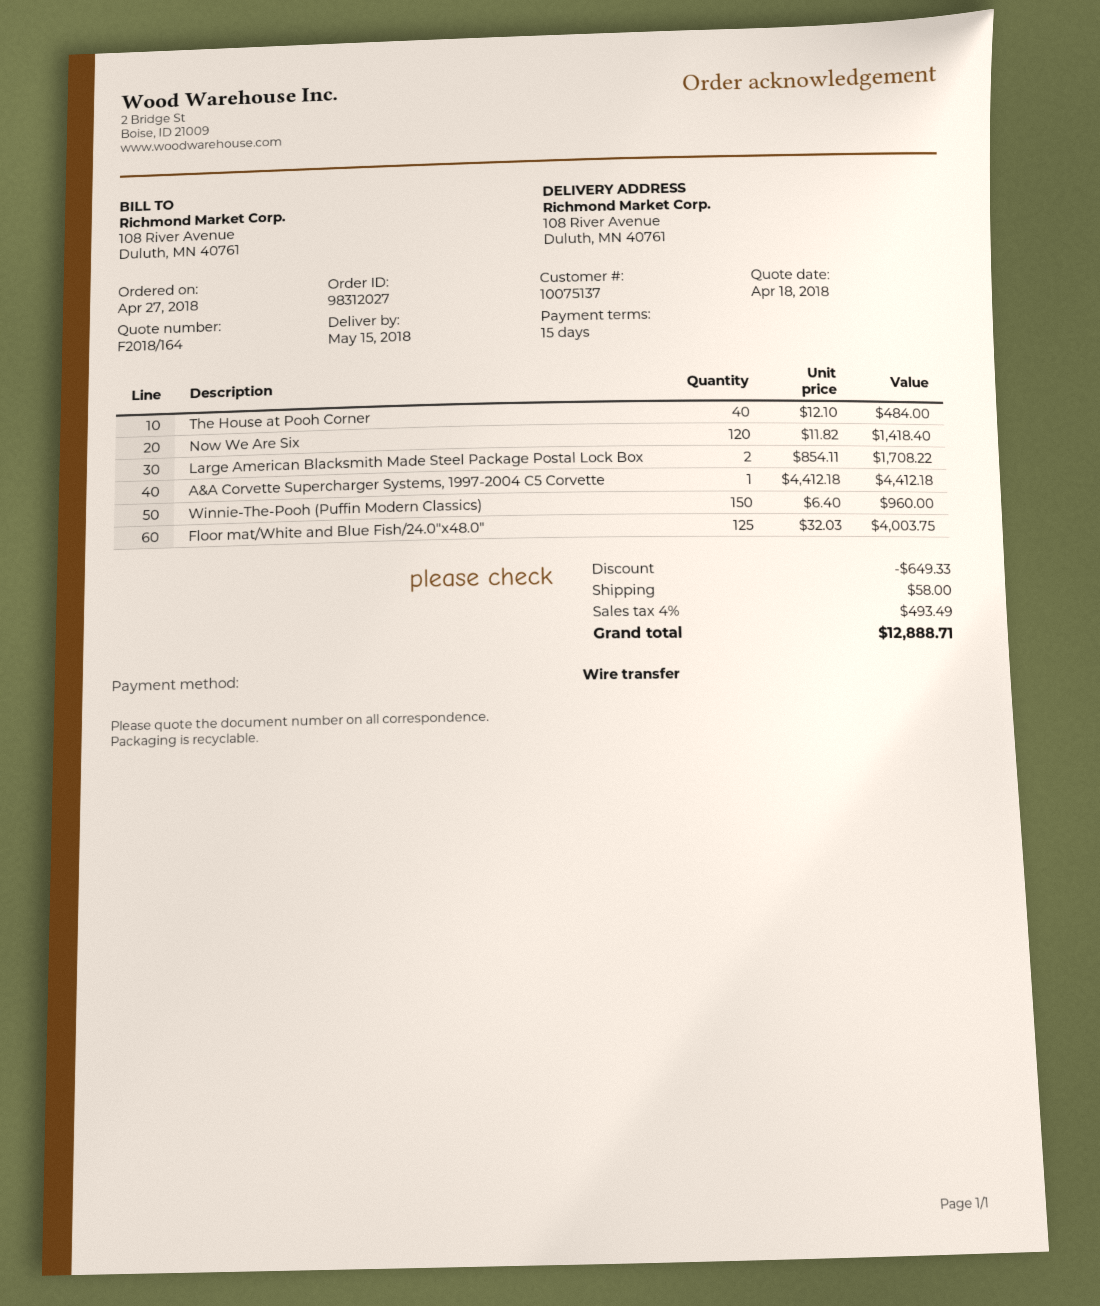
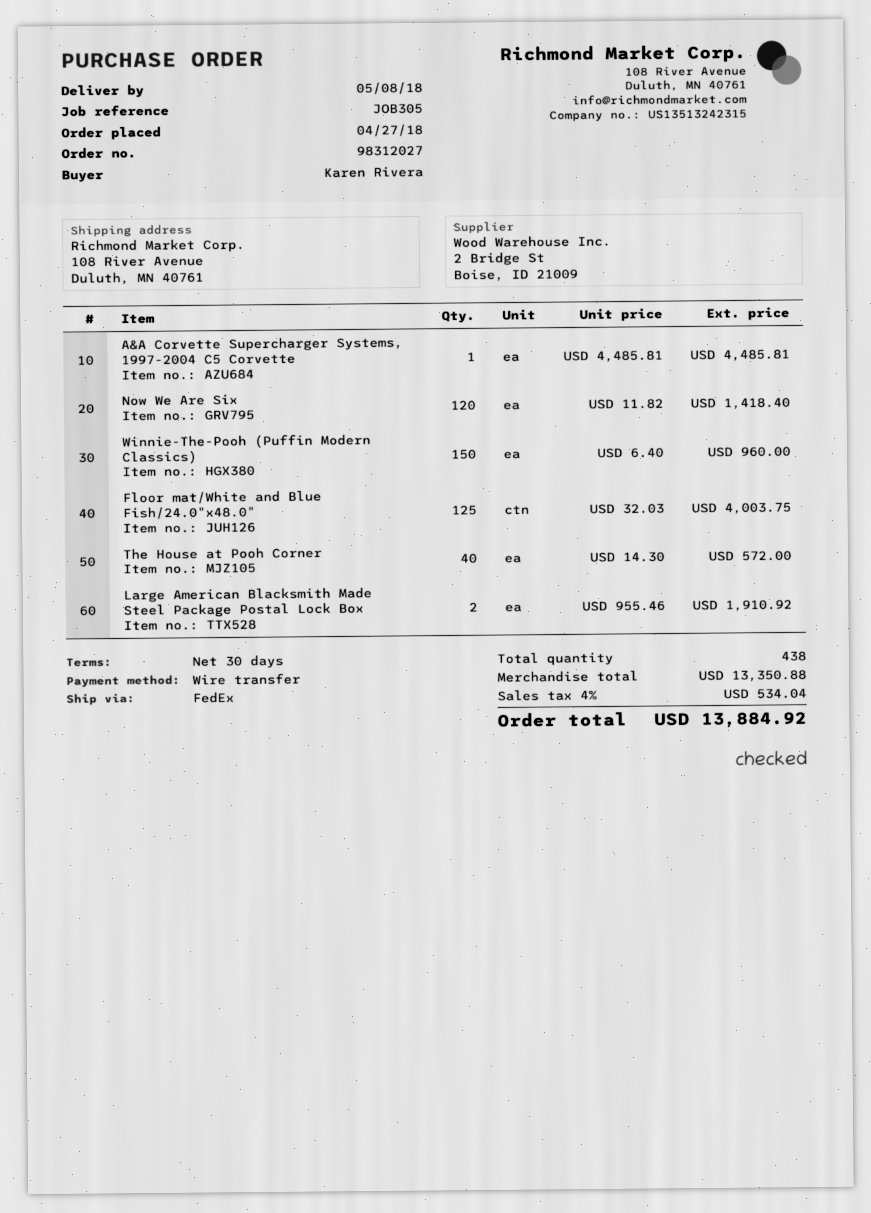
delivery date: 2018-05-15 -> 2018-05-08
payment terms: 15 days -> 30 days
The House at Pooh Corner: 40 x 12.10 = 484.00 -> 40 x 14.30 = 572.00
Large American Blacksmith Made Steel Package Postal Lock Box: 2 x 854.11 = 1708.22 -> 2 x 955.46 = 1910.92
A&A Corvette Supercharger Systems, 1997-2004 C5 Corvette: 1 x 4412.18 = 4412.18 -> 1 x 4485.81 = 4485.81
discount: 649.33 -> none
shipping: 58.00 -> none
tax: 4% = 493.49 -> 4% = 534.04
total: 12888.71 -> 13884.92

